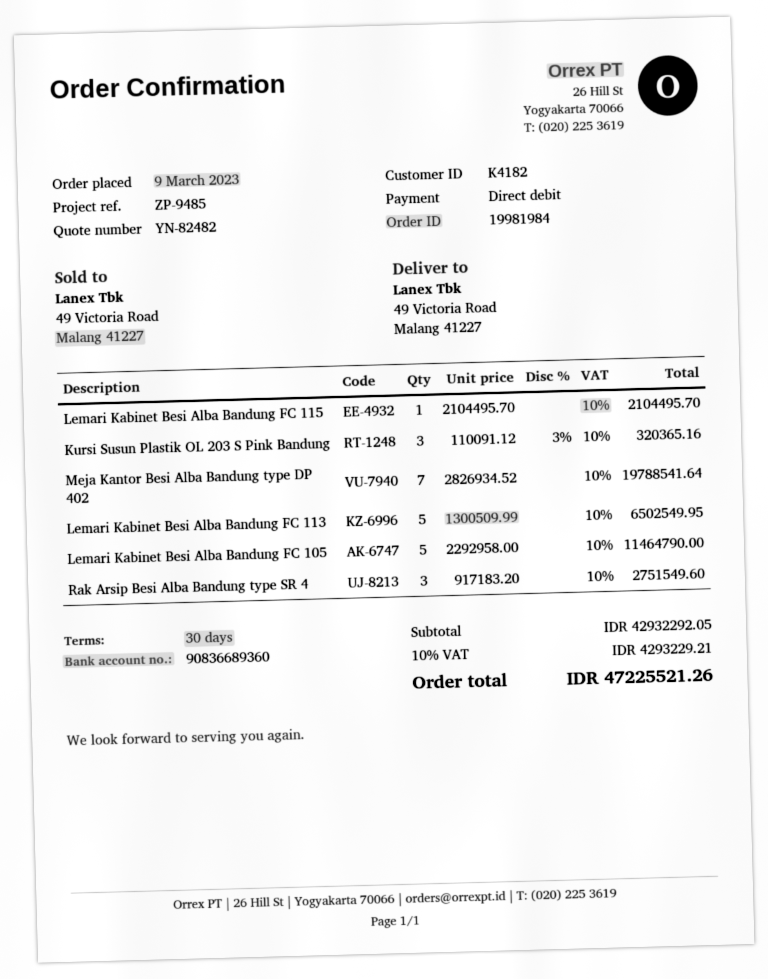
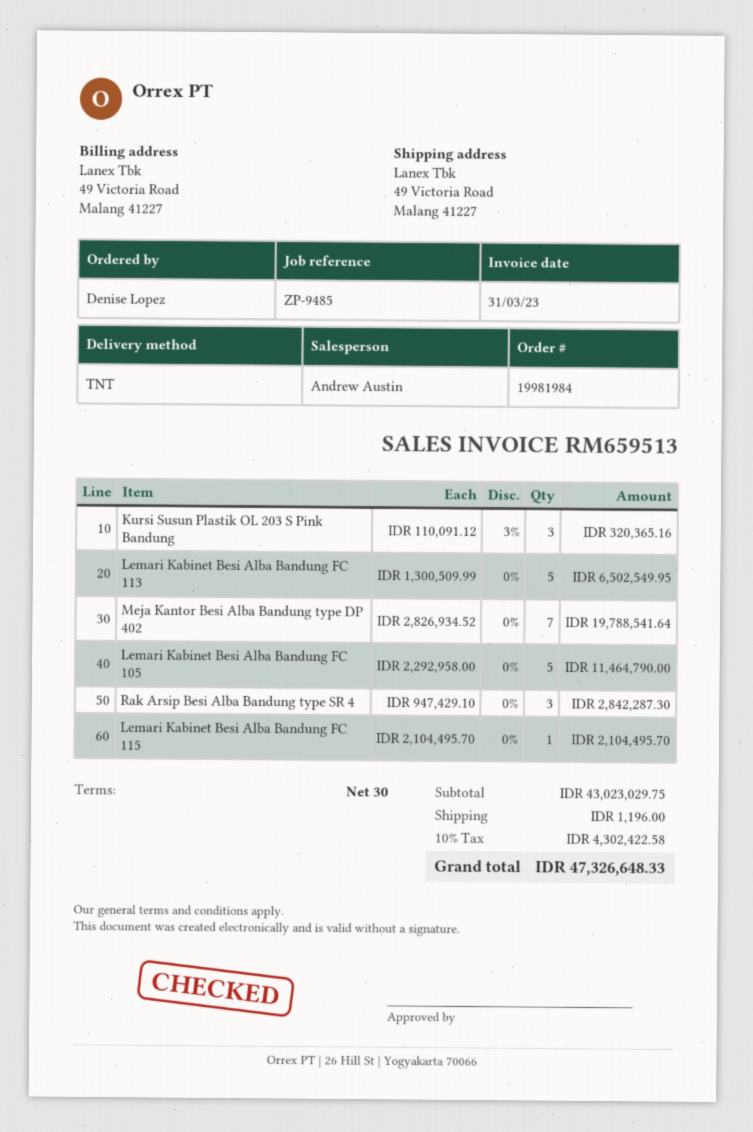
Rak Arsip Besi Alba Bandung type SR 4: 3 x 917183.20 = 2751549.60 -> 3 x 947429.10 = 2842287.30
subtotal: 42932292.05 -> 43023029.75
shipping: none -> 1196.00
tax: 10% = 4293229.21 -> 10% = 4302422.58
total: 47225521.26 -> 47326648.33

